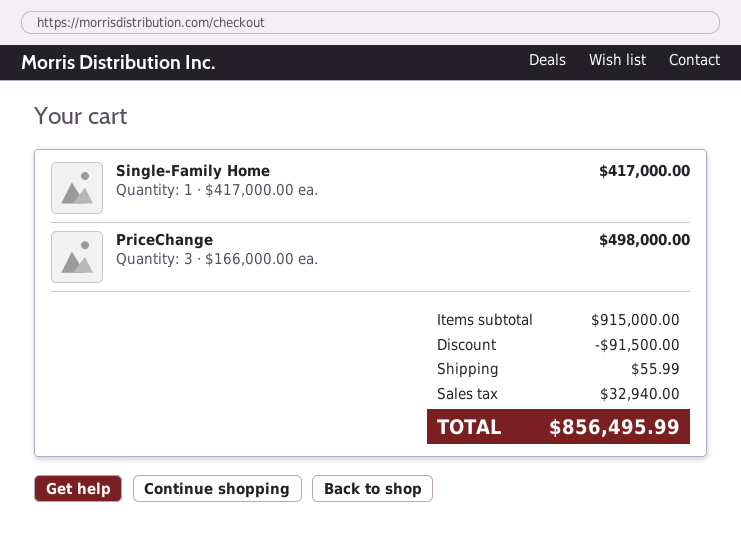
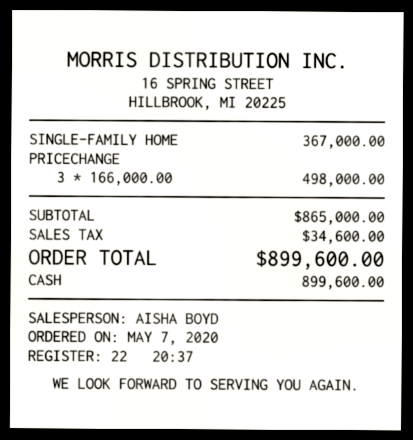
Single-Family Home: 1 x 417000.00 = 417000.00 -> 1 x 367000.00 = 367000.00
subtotal: 915000.00 -> 865000.00
discount: 91500.00 -> none
shipping: 55.99 -> none
tax: 32940.00 -> 34600.00
total: 856495.99 -> 899600.00

